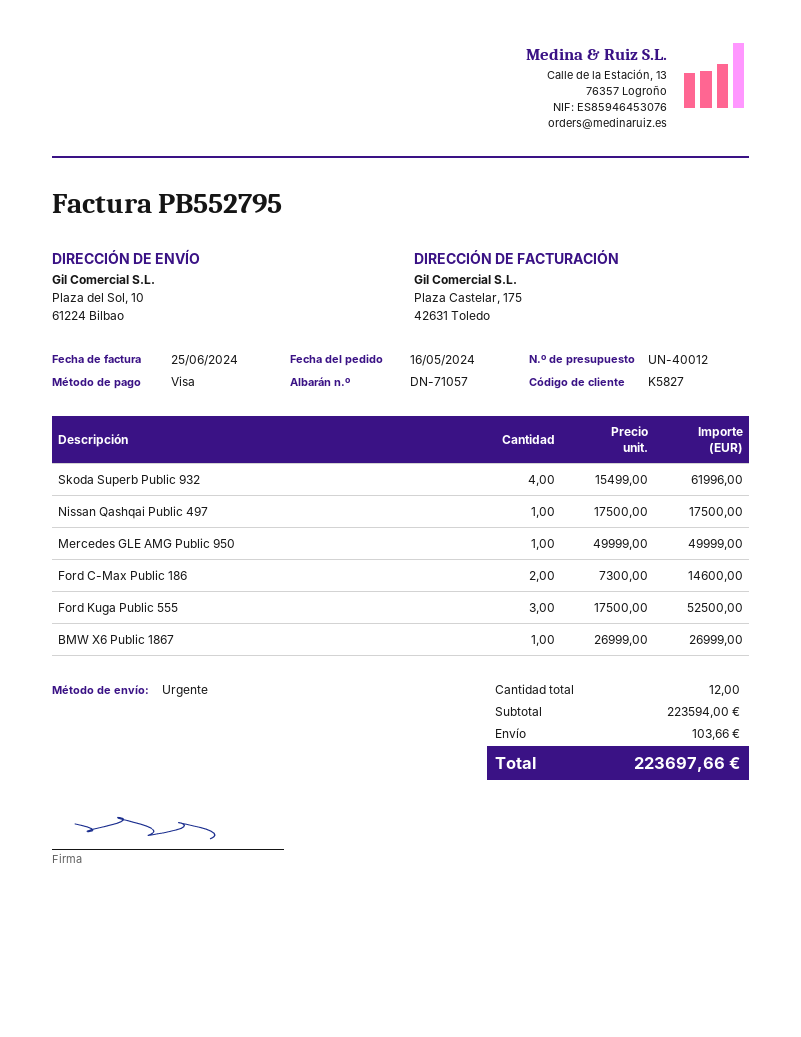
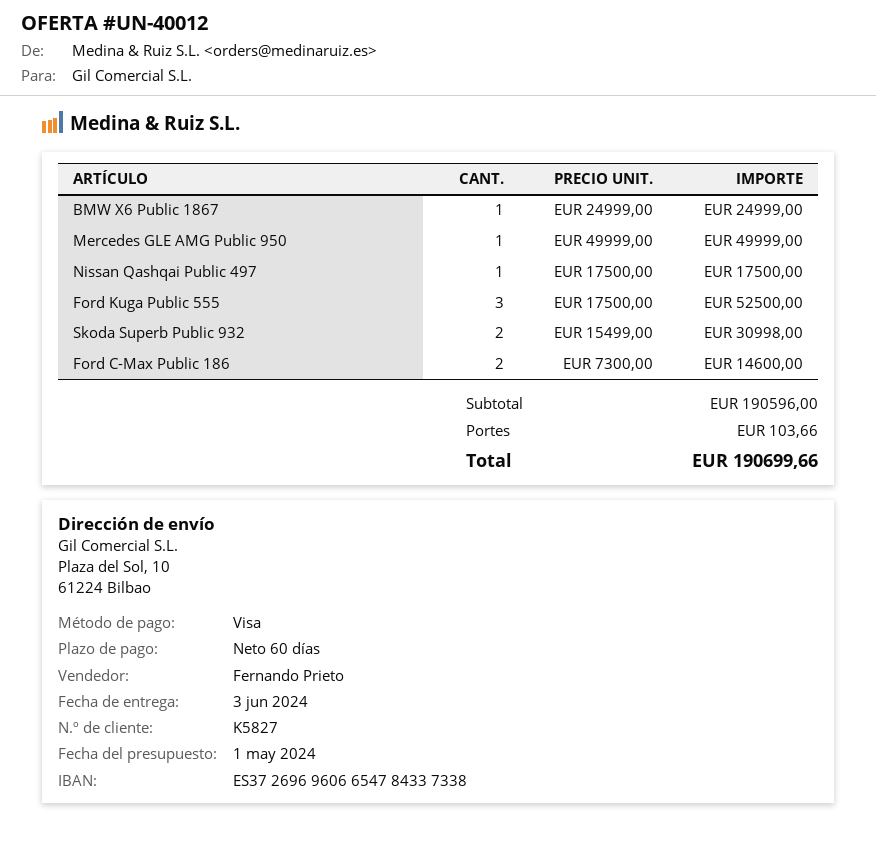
Skoda Superb Public 932: 4 x 15499.00 = 61996.00 -> 2 x 15499.00 = 30998.00
BMW X6 Public 1867: 1 x 26999.00 = 26999.00 -> 1 x 24999.00 = 24999.00
subtotal: 223594.00 -> 190596.00
total: 223697.66 -> 190699.66

